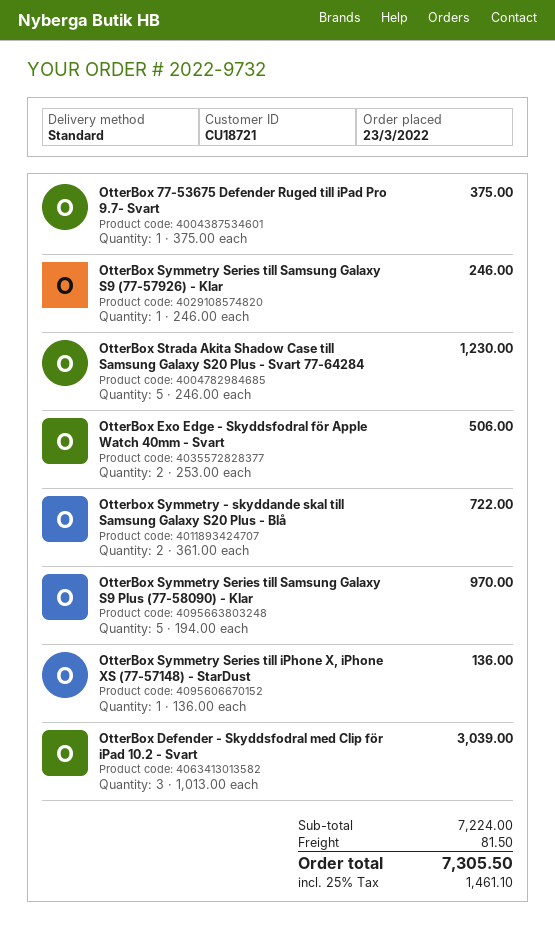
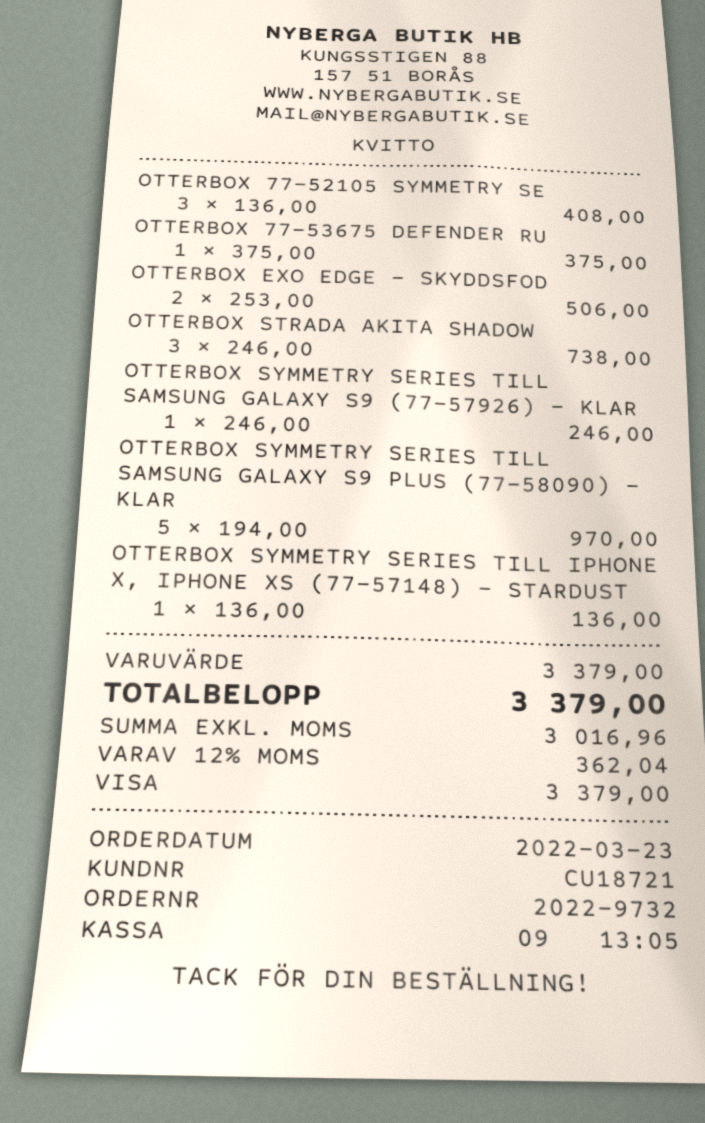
OtterBox Strada Akita Shadow Case till Samsung Galaxy S20 Plus - Svart 77-64284: 5 x 246.00 = 1230.00 -> 3 x 246.00 = 738.00
Otterbox Symmetry - skyddande skal till Samsung Galaxy S20 Plus - Blå: 2 x 361.00 = 722.00 -> none
OtterBox Defender - Skyddsfodral med Clip för iPad 10.2 - Svart: 3 x 1013.00 = 3039.00 -> none
OTTERBOX 77-52105 SYMMETRY SE: none -> 3 x 136.00 = 408.00
subtotal: 7224.00 -> 3379.00
shipping: 81.50 -> none
tax: 25% = 1461.10 -> 12% = 362.04
total: 7305.50 -> 3379.00

